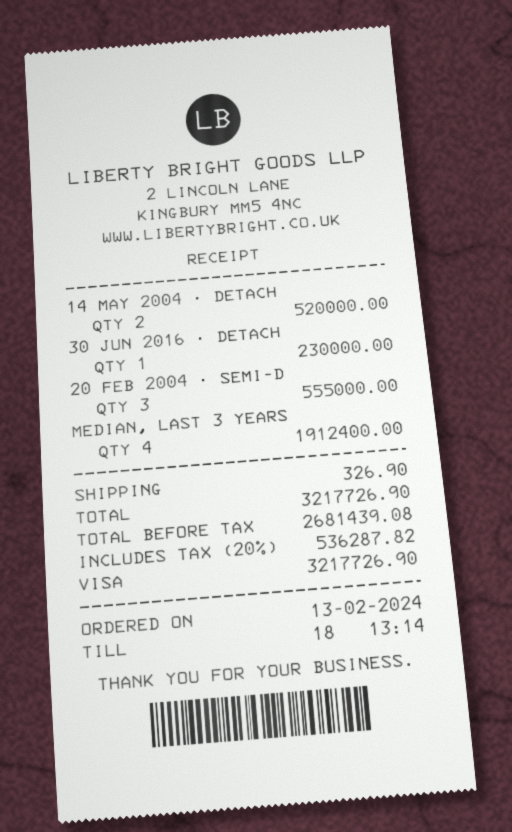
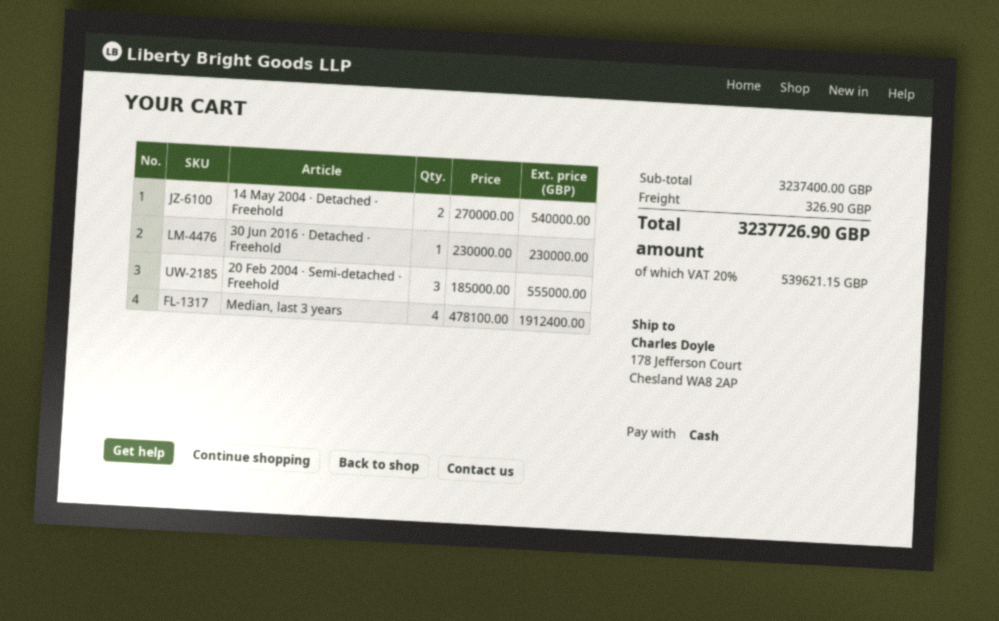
payment method: Visa -> cash
14 MAY 2004 · DETACH: 2 for 520000.00 -> 2 for 540000.00
tax: 20% = 536287.82 -> 20% = 539621.15
total: 3217726.90 -> 3237726.90

